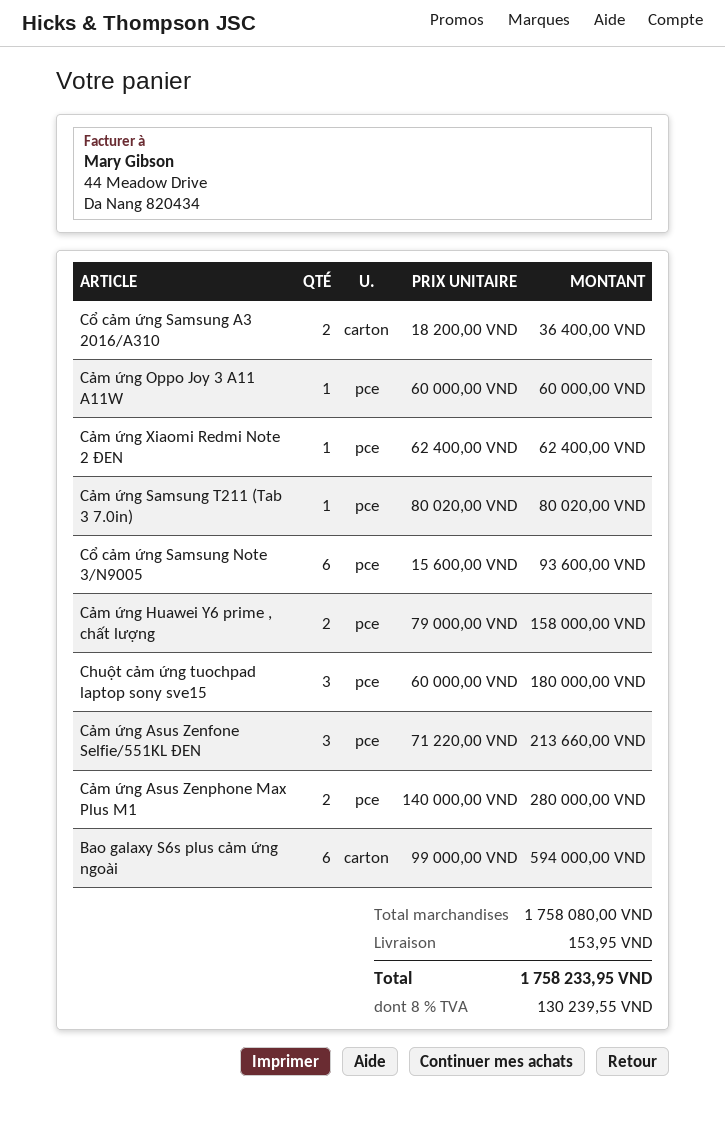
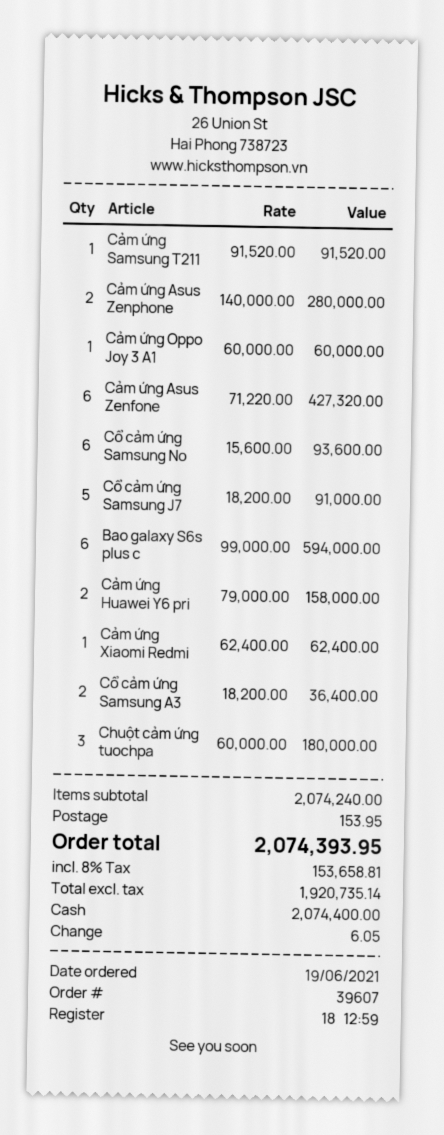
Cảm ứng Samsung T211 (Tab 3 7.0in): 1 x 80020.00 = 80020.00 -> 1 x 91520.00 = 91520.00
Cảm ứng Asus Zenfone Selfie/551KL ĐEN: 3 x 71220.00 = 213660.00 -> 6 x 71220.00 = 427320.00
Cổ cảm ứng Samsung J7: none -> 5 x 18200.00 = 91000.00
subtotal: 1758080.00 -> 2074240.00
tax: 8% = 130239.55 -> 8% = 153658.81
total: 1758233.95 -> 2074393.95

